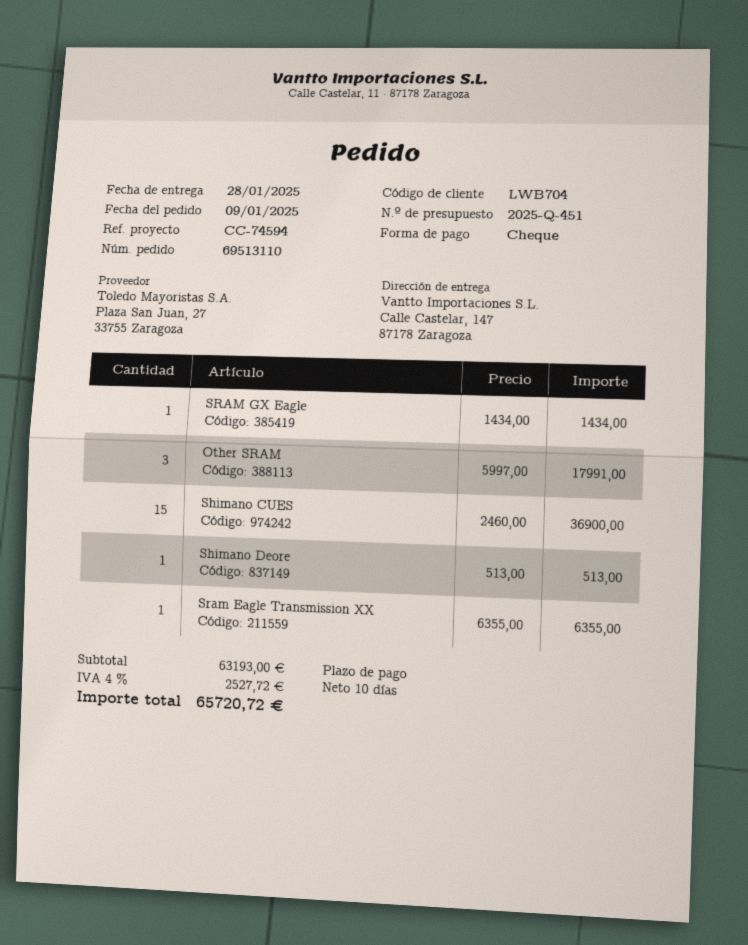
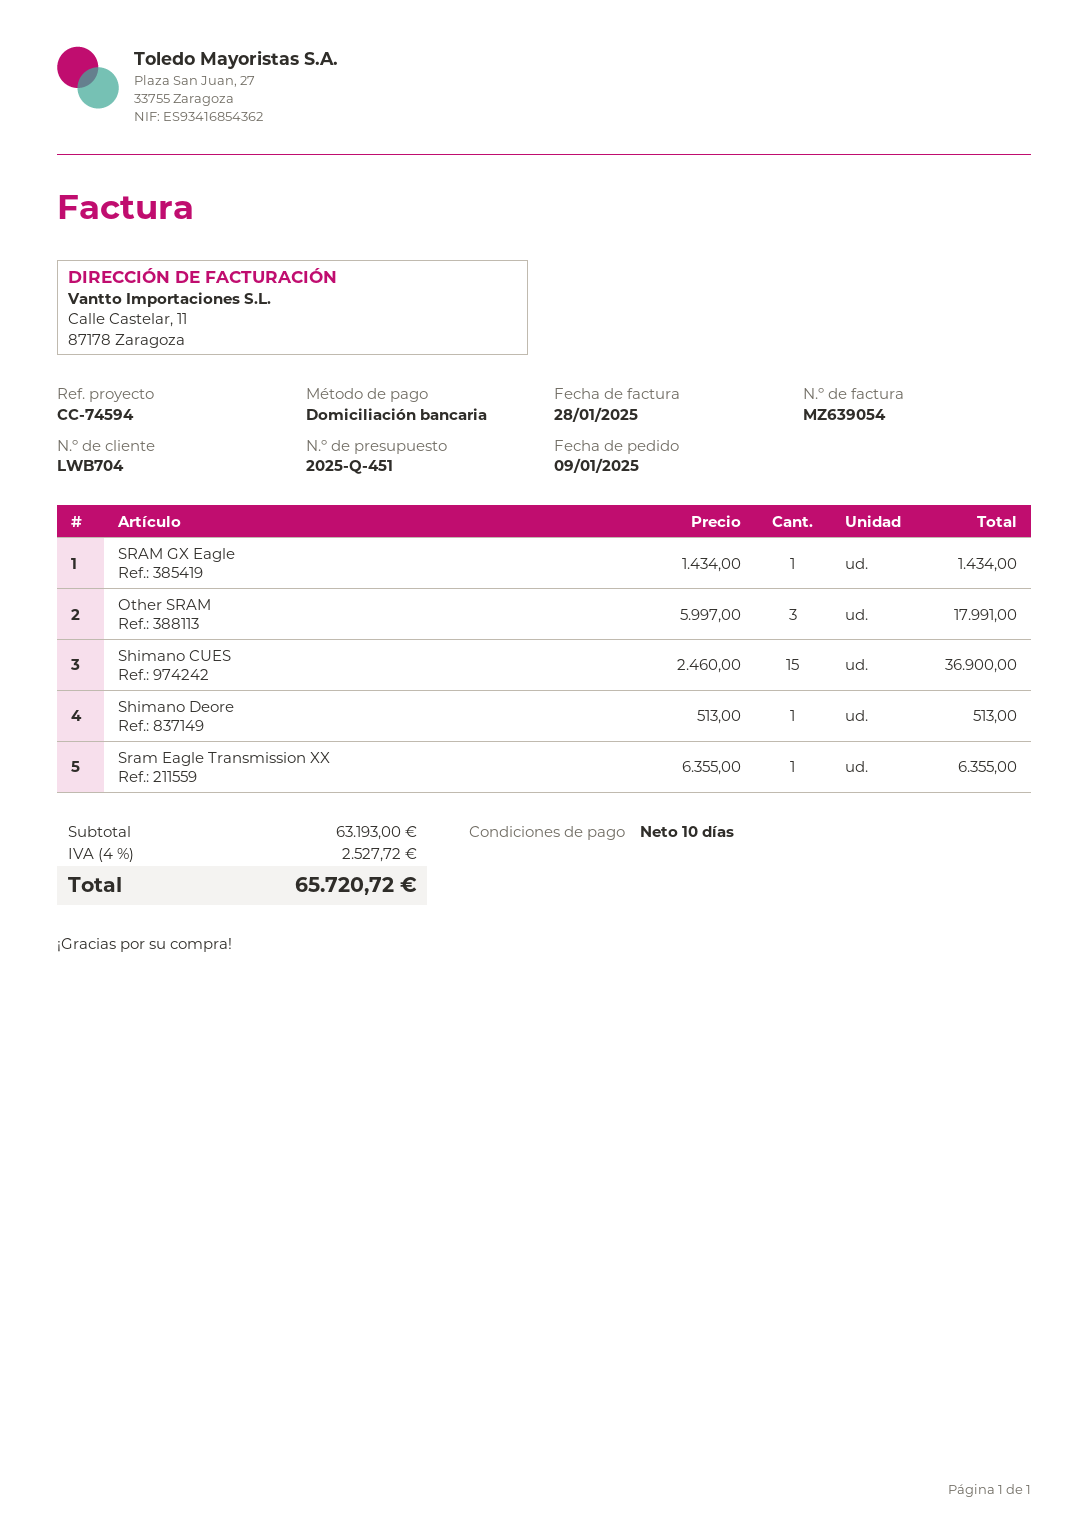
payment method: cheque -> direct debit

